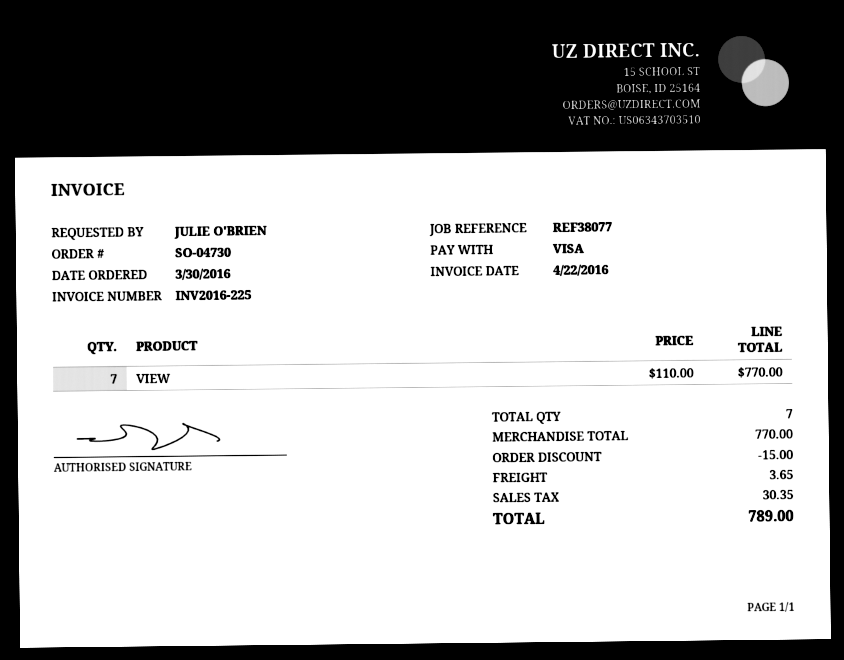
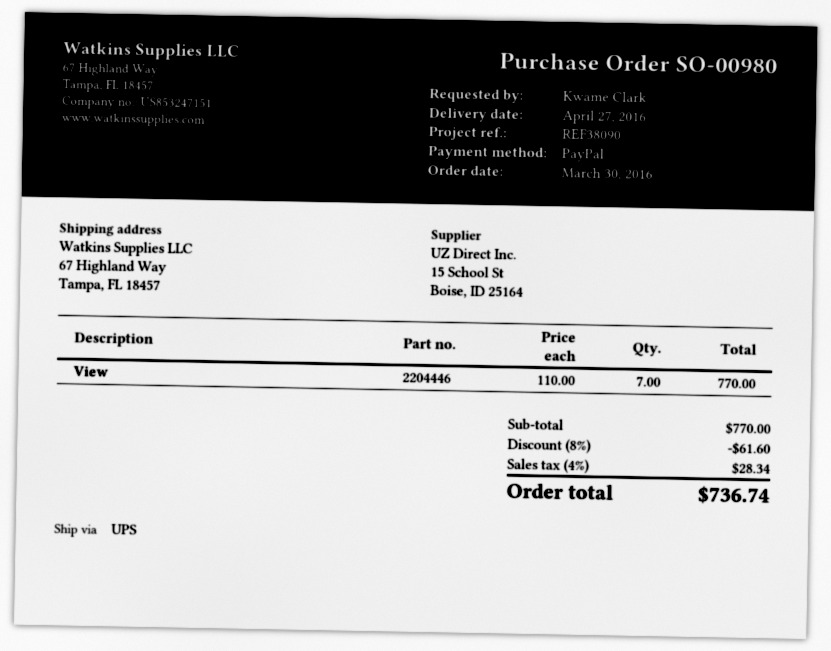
order number: SO-04730 -> SO-00980
reference: REF38077 -> REF38090
ordered by: JULIE O'BRIEN -> Kwame Clark
payment method: Visa -> PayPal
discount: 15.00 -> 61.60
shipping: 3.65 -> none
tax: 30.35 -> 28.34
total: 789.00 -> 736.74

